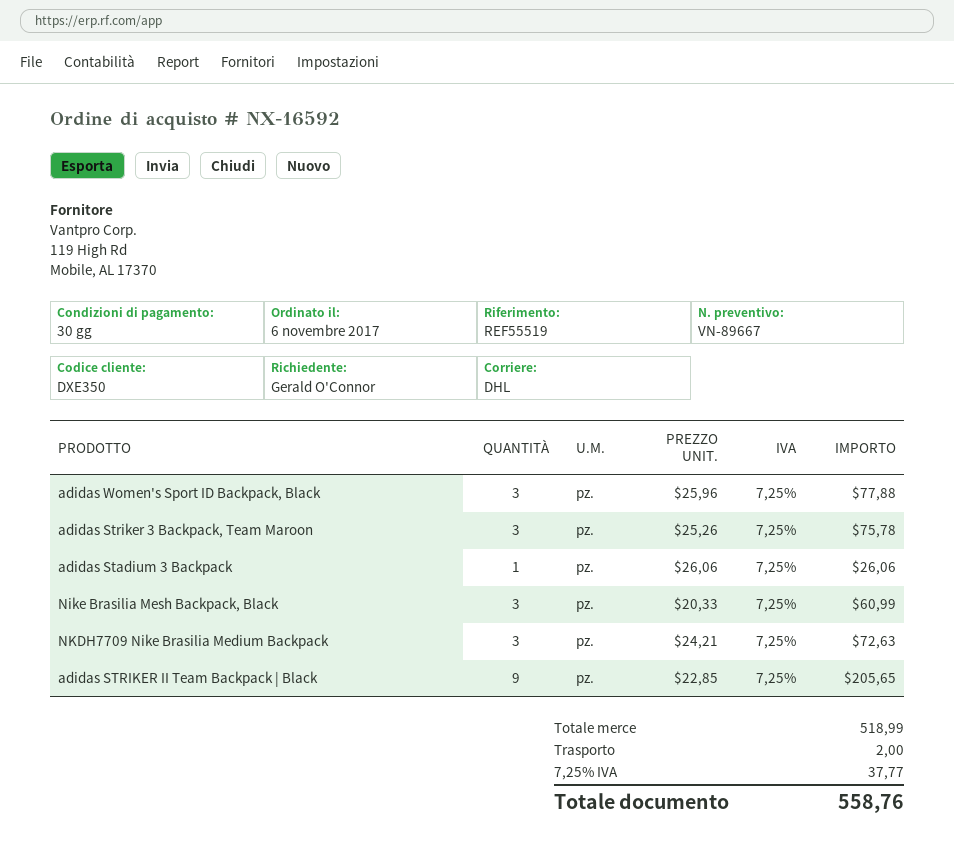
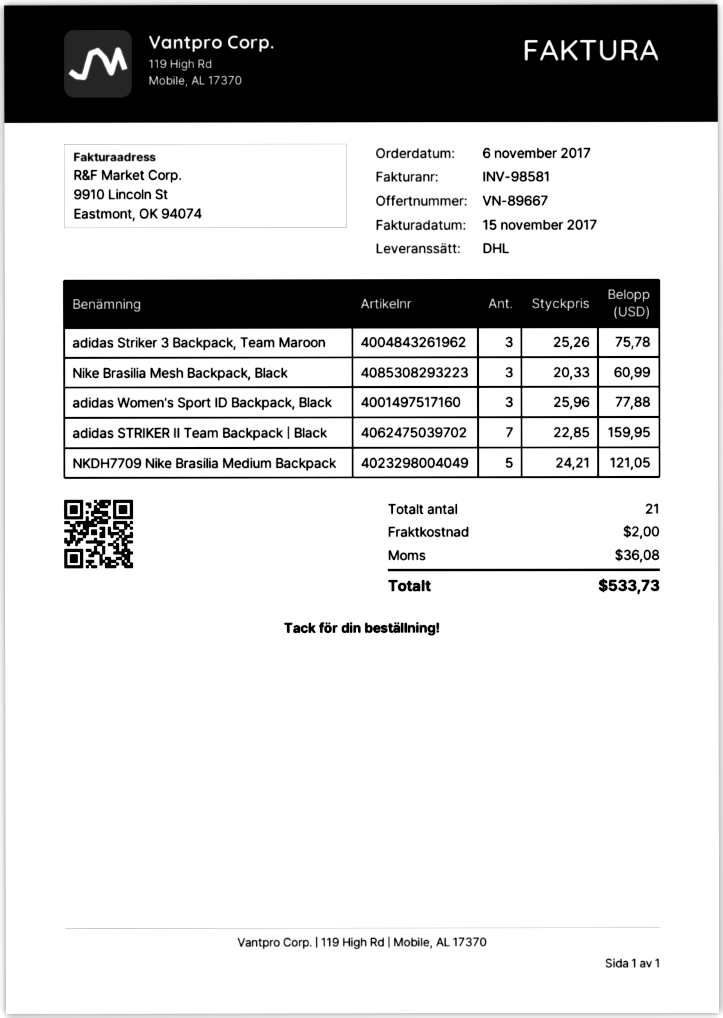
adidas Stadium 3 Backpack: 1 x 26.06 = 26.06 -> none
NKDH7709 Nike Brasilia Medium Backpack: 3 x 24.21 = 72.63 -> 5 x 24.21 = 121.05
adidas STRIKER II Team Backpack | Black: 9 x 22.85 = 205.65 -> 7 x 22.85 = 159.95
tax: 37.77 -> 36.08
total: 558.76 -> 533.73

